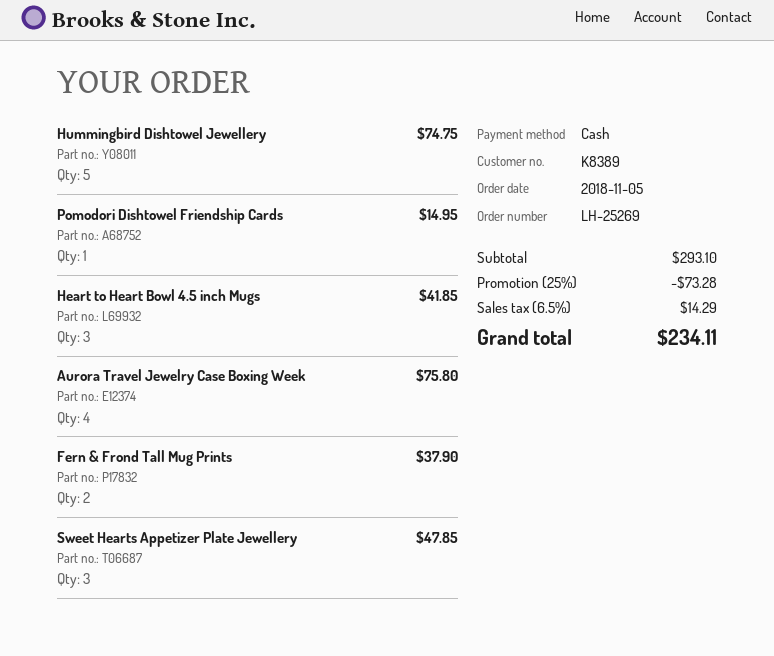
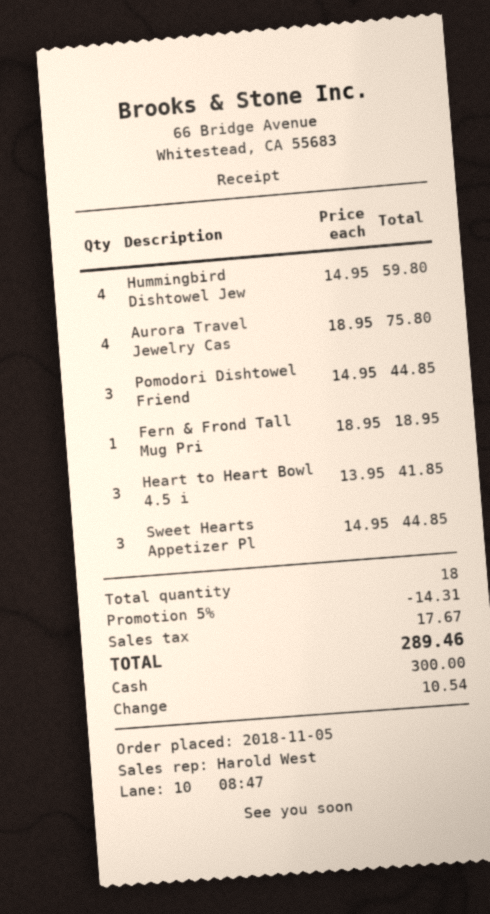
Hummingbird Dishtowel Jewellery: 5 for 74.75 -> 4 for 59.80
Pomodori Dishtowel Friendship Cards: 1 for 14.95 -> 3 for 44.85
Fern & Frond Tall Mug Prints: 2 for 37.90 -> 1 for 18.95
Sweet Hearts Appetizer Plate Jewellery: 3 for 47.85 -> 3 for 44.85
discount: 25% = 73.28 -> 5% = 14.31
tax: 14.29 -> 17.67
total: 234.11 -> 289.46

